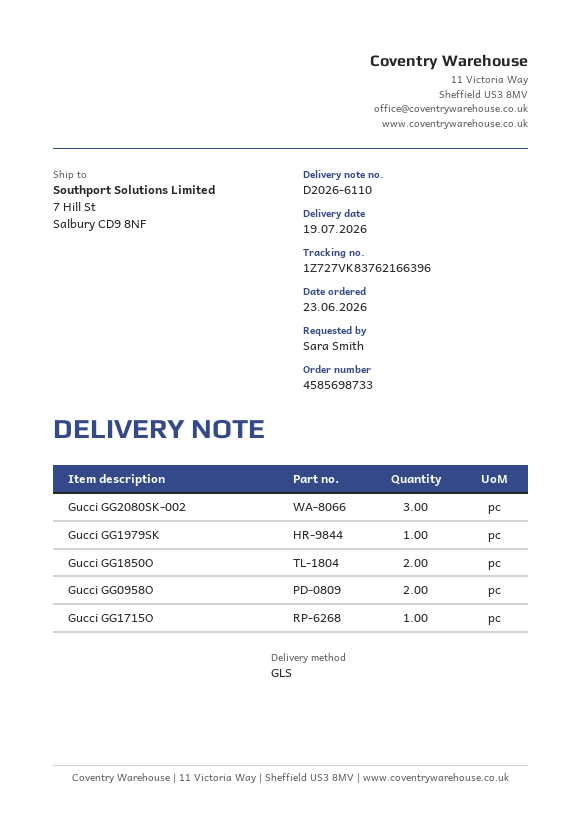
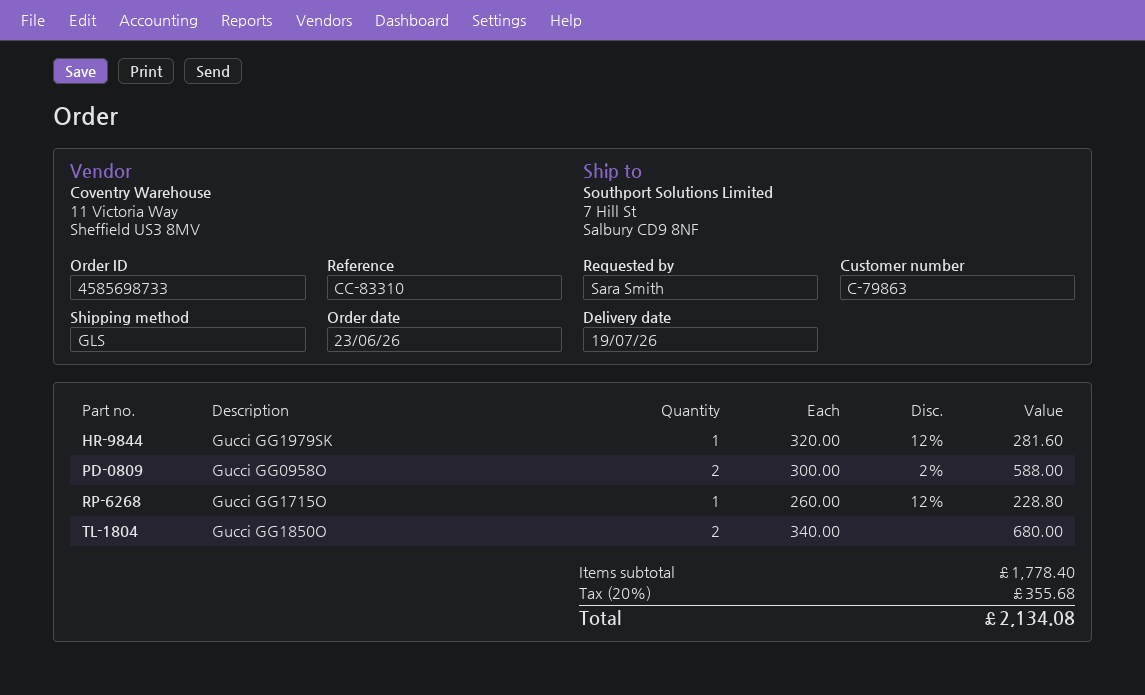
Gucci GG2080SK-002: 3 -> none

